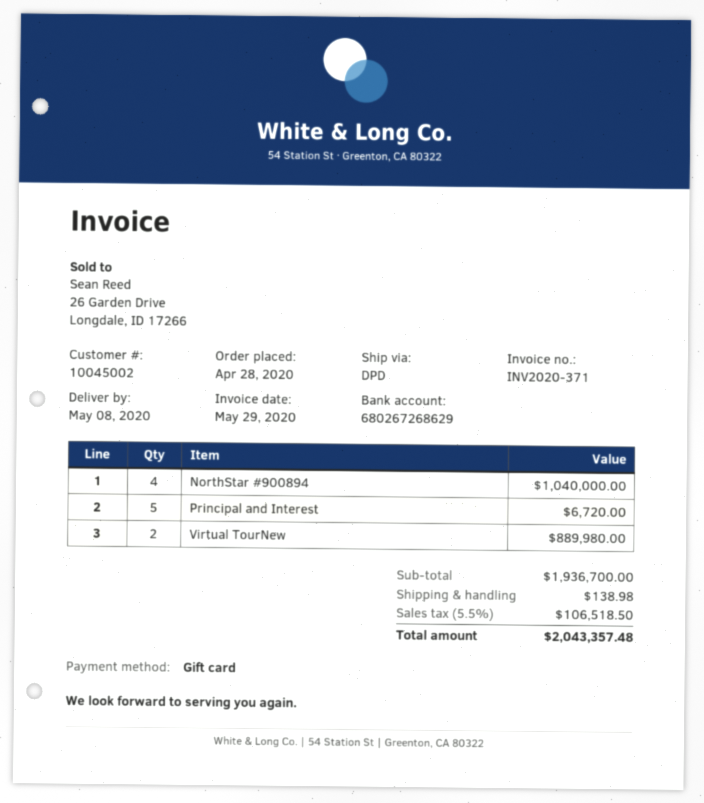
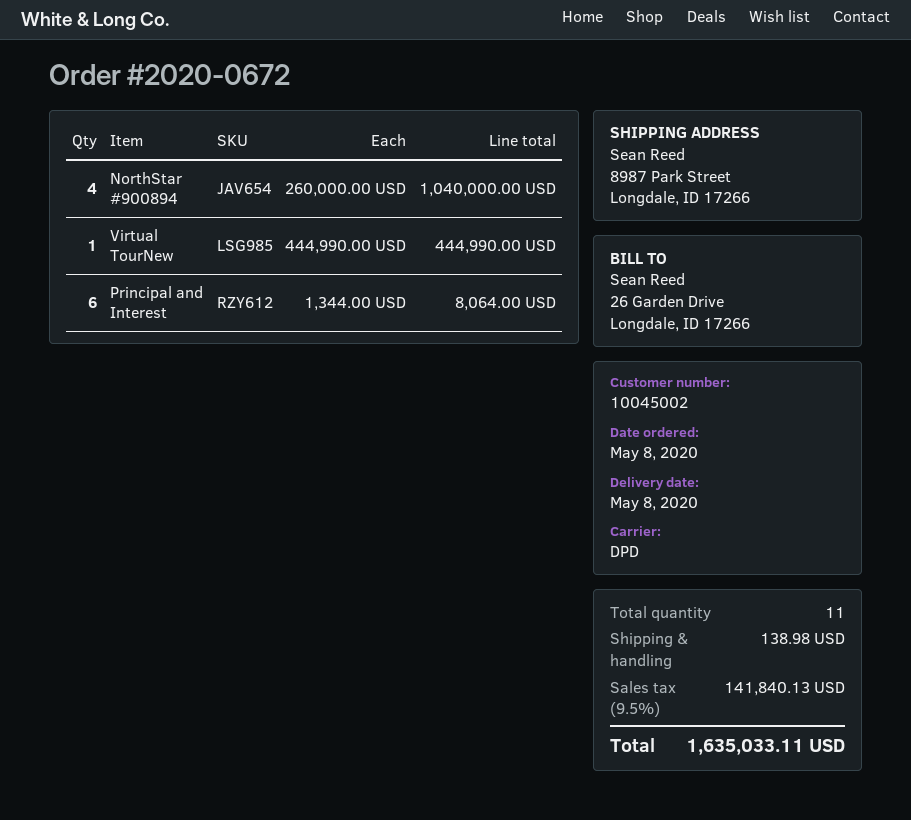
order date: 2020-04-28 -> 2020-05-08
Principal and Interest: 5 for 6720.00 -> 6 for 8064.00
Virtual TourNew: 2 for 889980.00 -> 1 for 444990.00
tax: 5.5% = 106518.50 -> 9.5% = 141840.13
total: 2043357.48 -> 1635033.11

